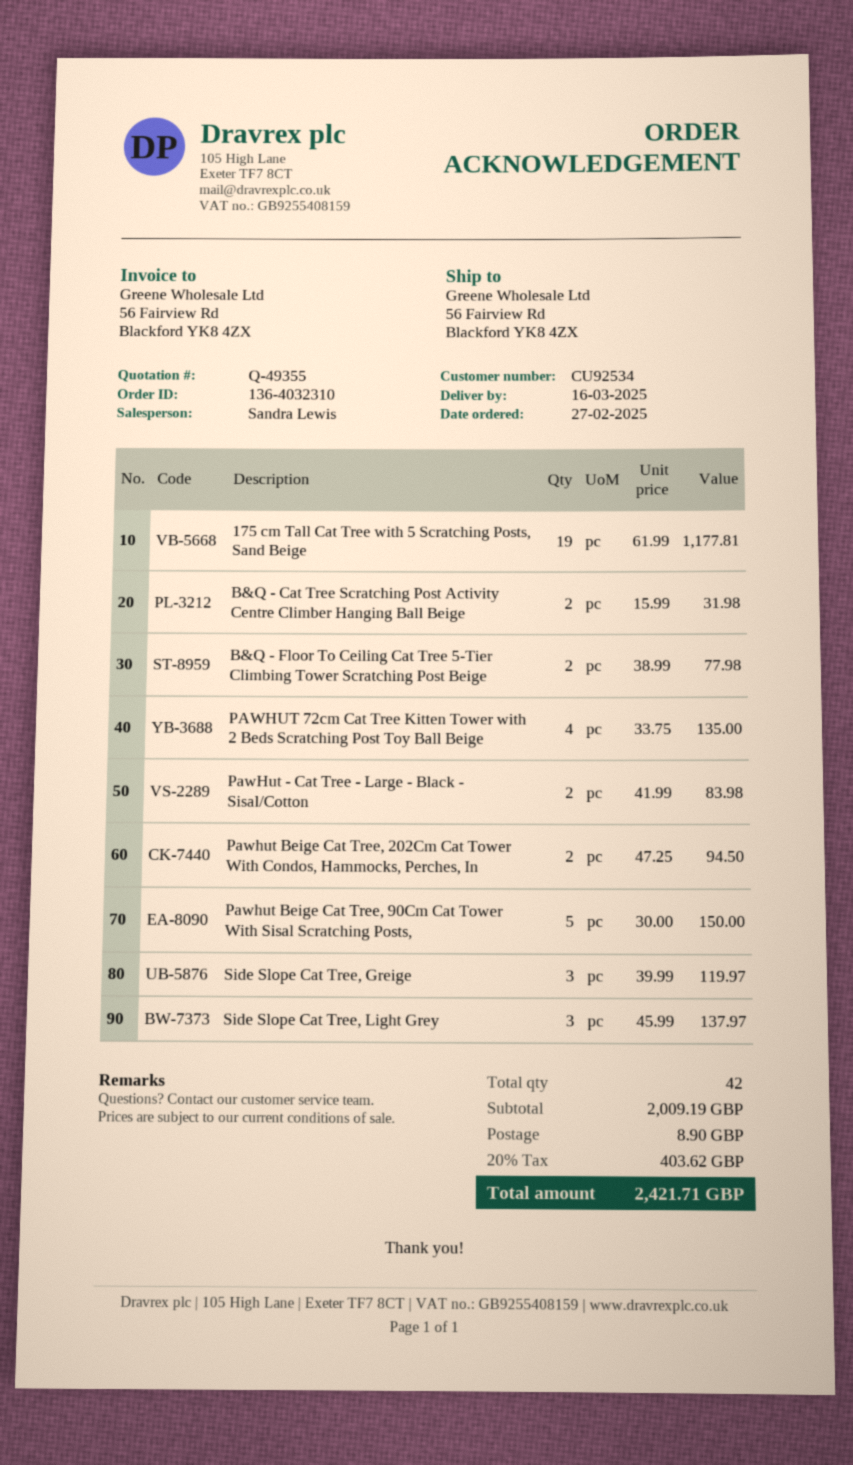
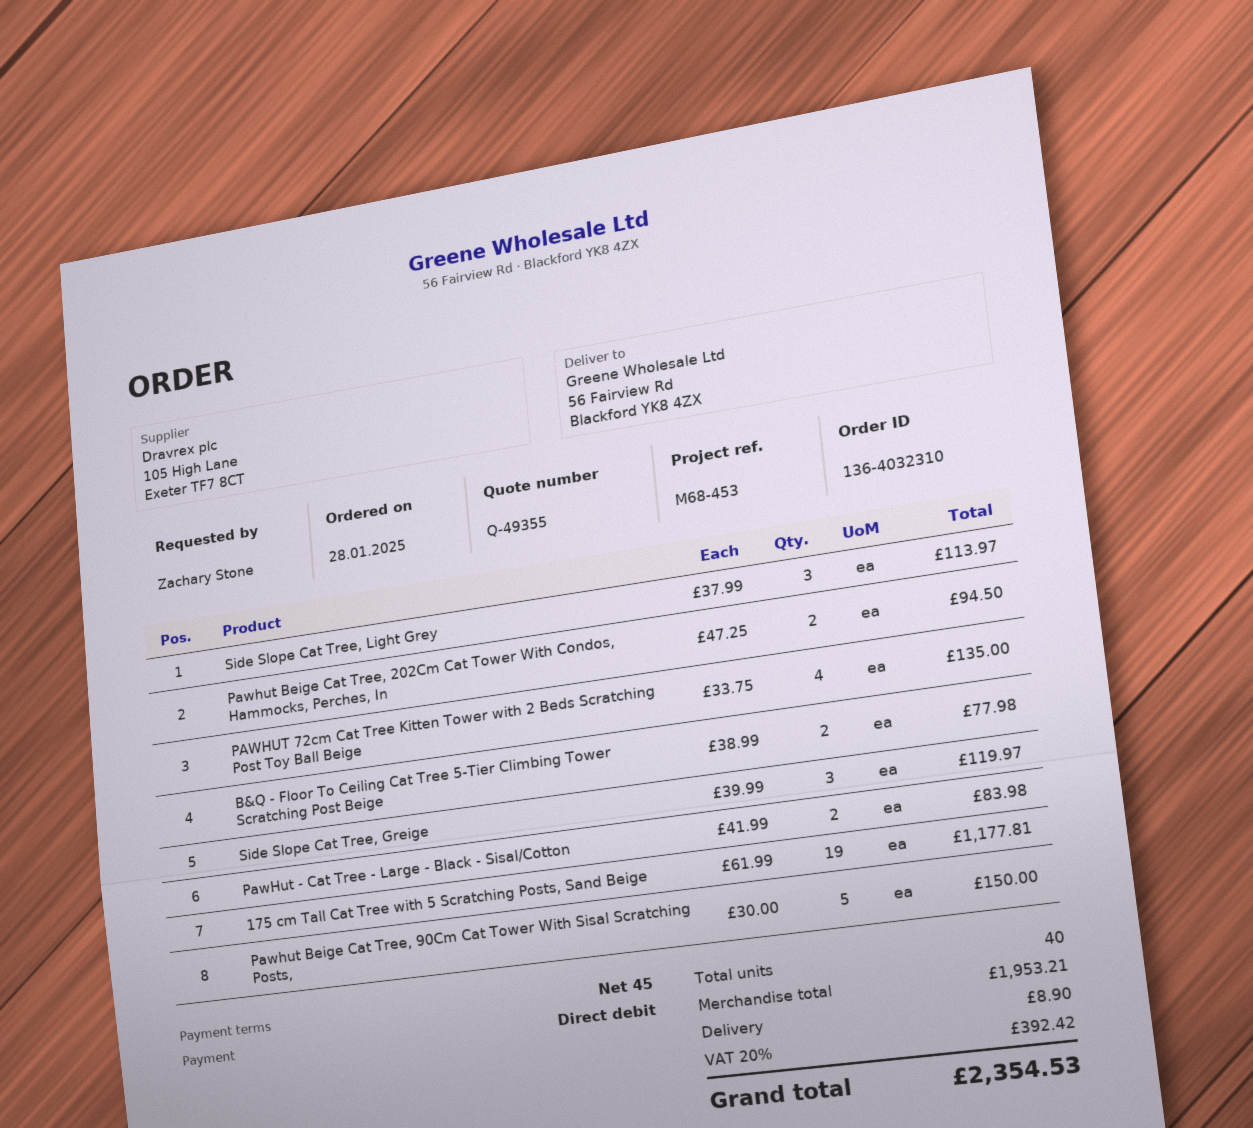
order date: 2025-02-27 -> 2025-01-28
B&Q - Cat Tree Scratching Post Activity Centre Climber Hanging Ball Beige: 2 x 15.99 = 31.98 -> none
Side Slope Cat Tree, Light Grey: 3 x 45.99 = 137.97 -> 3 x 37.99 = 113.97
total quantity: 42 -> 40
subtotal: 2009.19 -> 1953.21
tax: 20% = 403.62 -> 20% = 392.42
total: 2421.71 -> 2354.53

